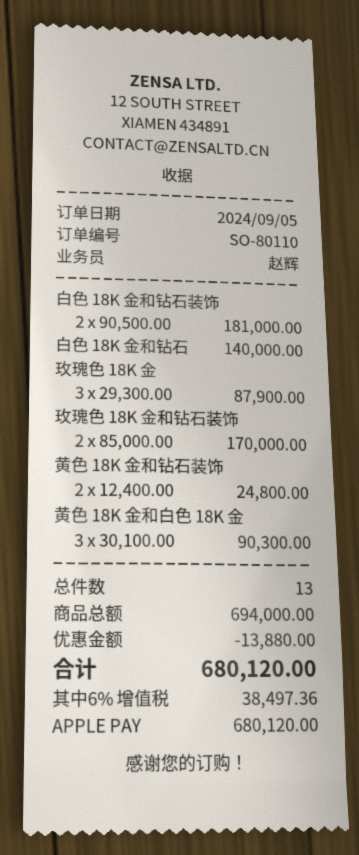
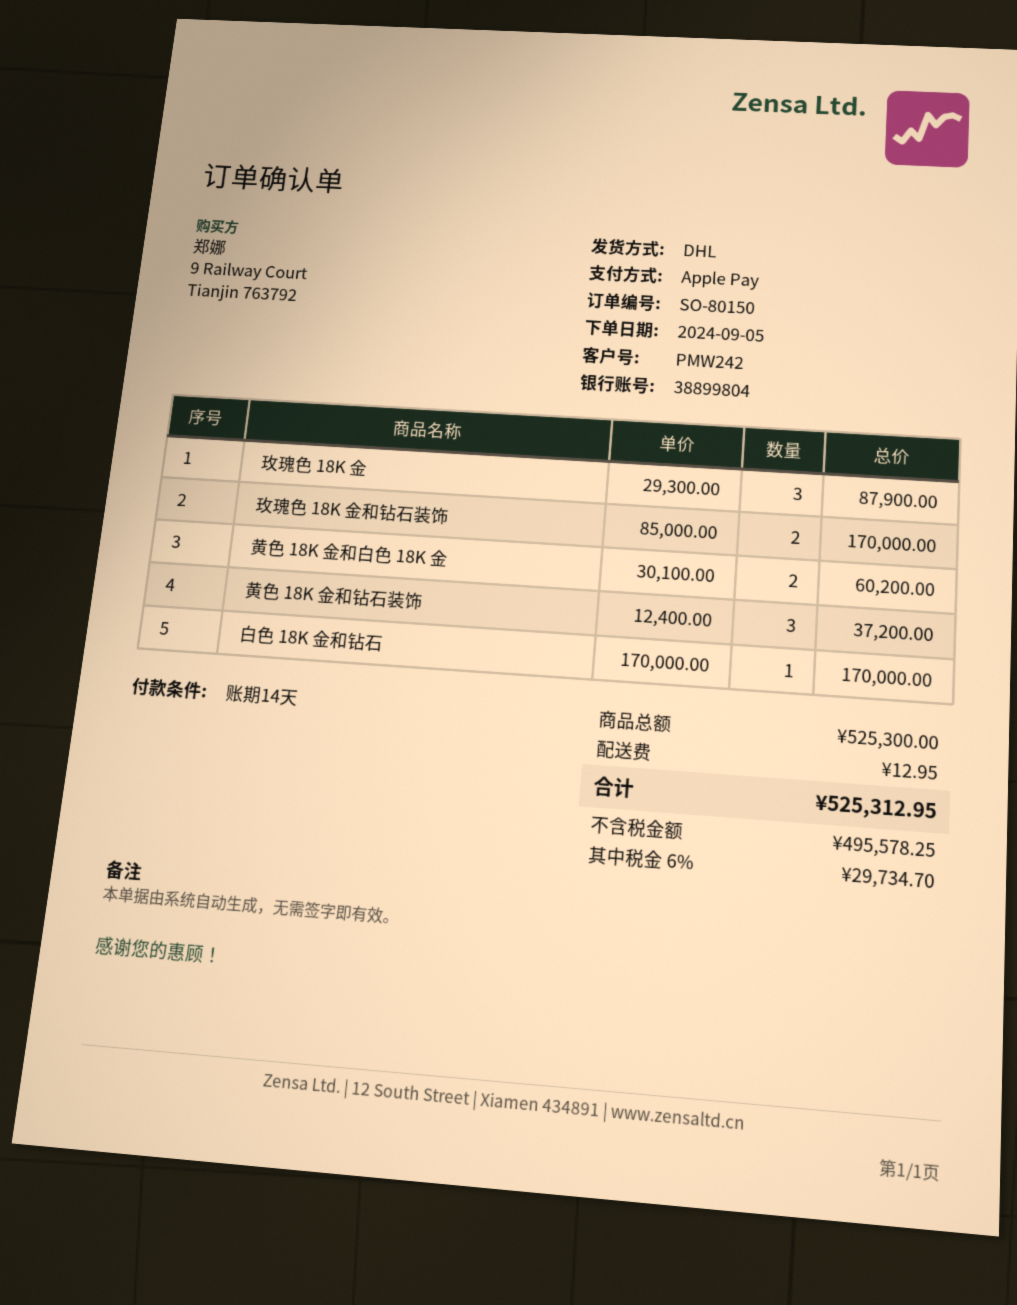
order number: SO-80110 -> SO-80150
白色 18K 金和钻石装饰: 2 x 90500.00 = 181000.00 -> none
白色 18K 金和钻石: 1 x 140000.00 = 140000.00 -> 1 x 170000.00 = 170000.00
黄色 18K 金和钻石装饰: 2 x 12400.00 = 24800.00 -> 3 x 12400.00 = 37200.00
黄色 18K 金和白色 18K 金: 3 x 30100.00 = 90300.00 -> 2 x 30100.00 = 60200.00
subtotal: 694000.00 -> 525300.00
discount: 13880.00 -> none
shipping: none -> 12.95
tax: 6% = 38497.36 -> 6% = 29734.70
total: 680120.00 -> 525312.95

